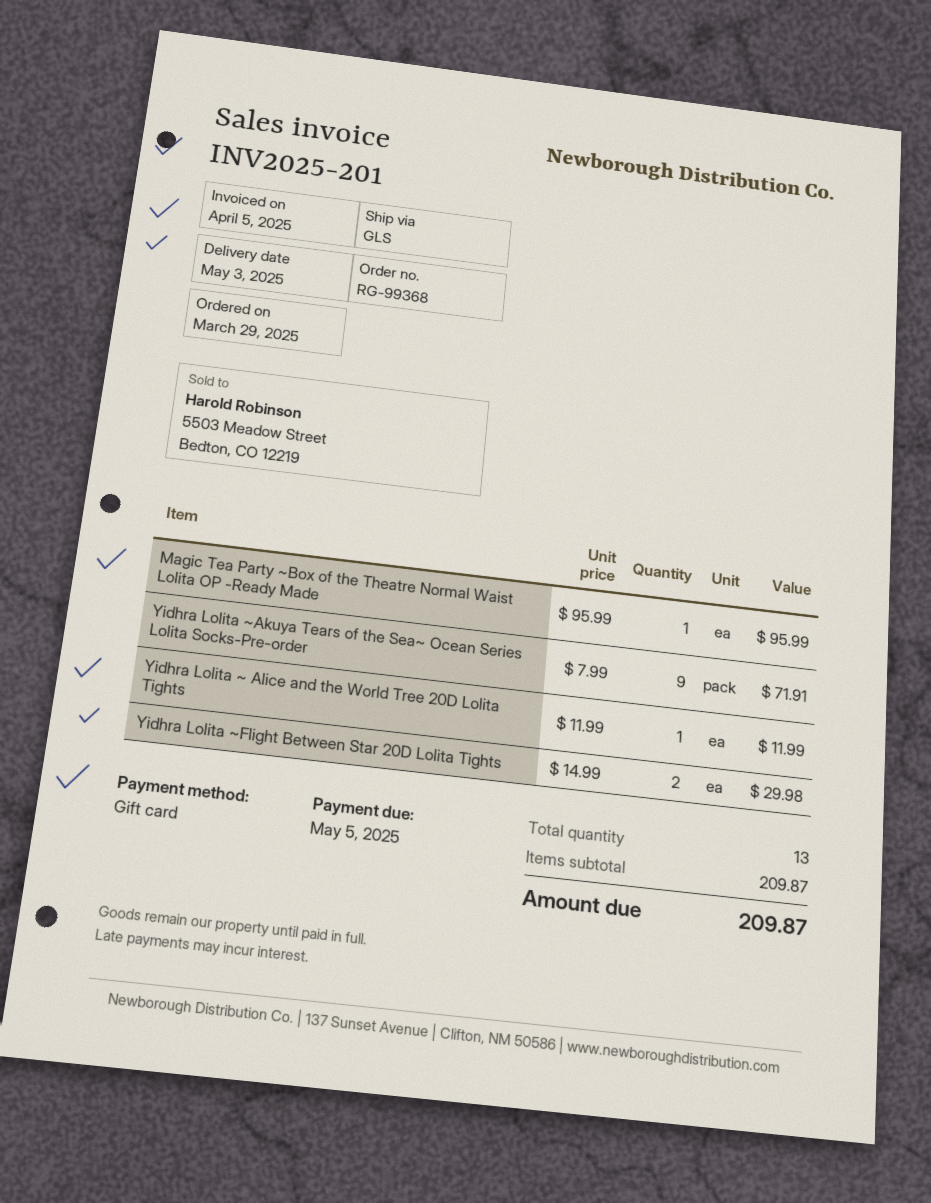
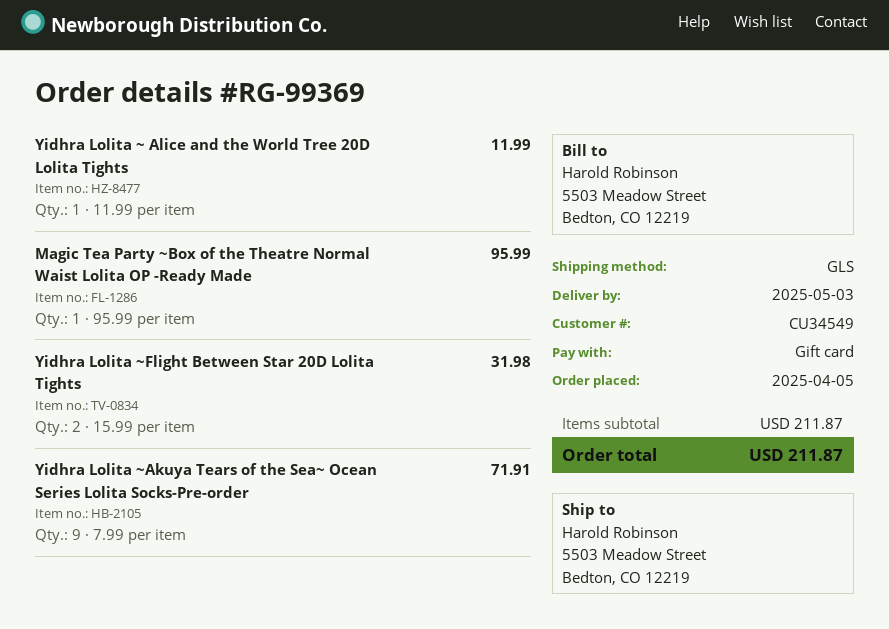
order number: RG-99368 -> RG-99369
order date: 2025-03-29 -> 2025-04-05
Yidhra Lolita ~Flight Between Star 20D Lolita Tights: 2 x 14.99 = 29.98 -> 2 x 15.99 = 31.98
subtotal: 209.87 -> 211.87
total: 209.87 -> 211.87

